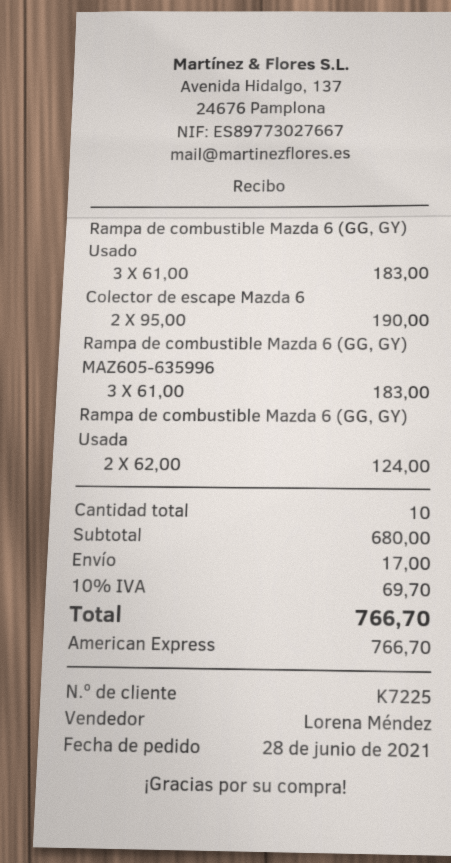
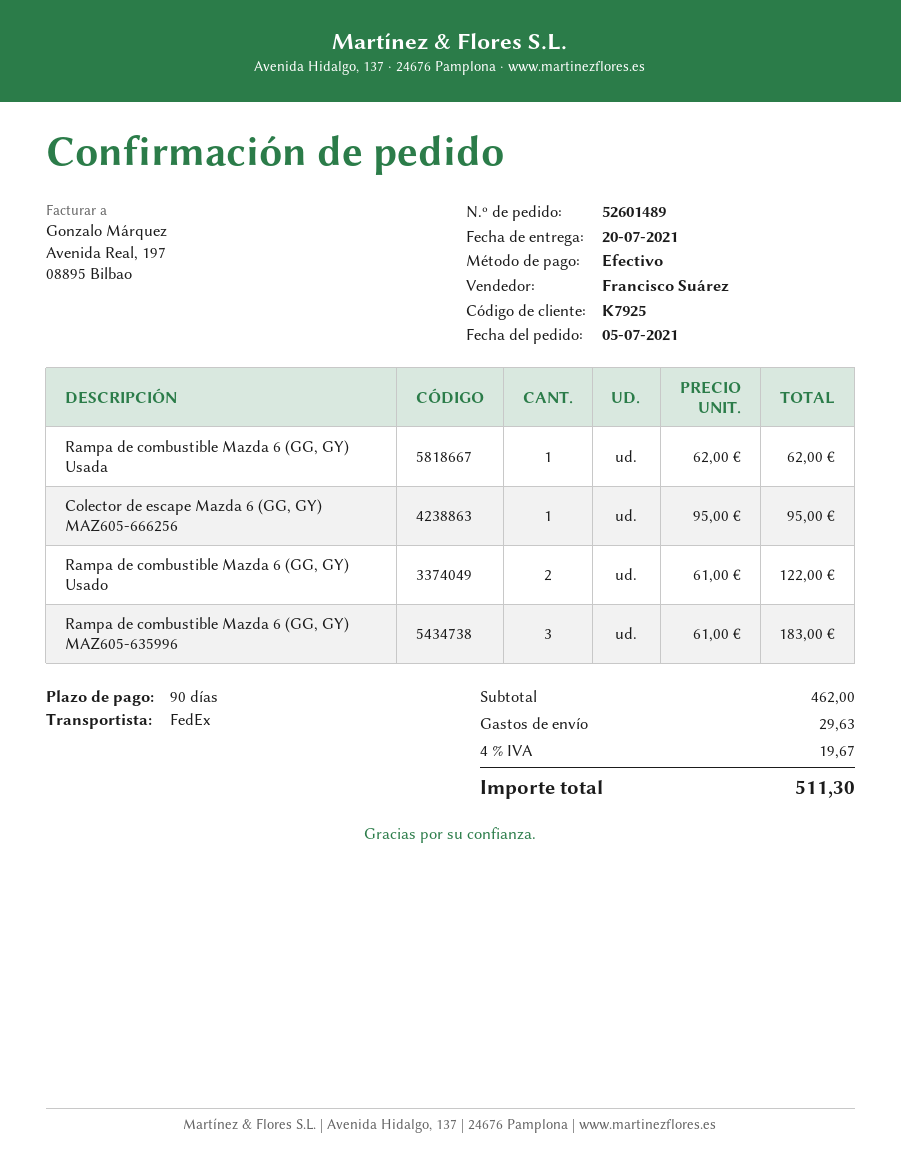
order date: 2021-06-28 -> 2021-07-05
customer number: K7225 -> K7925
sales rep: Lorena Méndez -> Francisco Suárez
payment method: American Express -> cash
Rampa de combustible Mazda 6 (GG, GY) Usado: 3 x 61.00 = 183.00 -> 2 x 61.00 = 122.00
Colector de escape Mazda 6: 2 x 95.00 = 190.00 -> 1 x 95.00 = 95.00
Rampa de combustible Mazda 6 (GG, GY) Usada: 2 x 62.00 = 124.00 -> 1 x 62.00 = 62.00
subtotal: 680.00 -> 462.00
shipping: 17.00 -> 29.63
tax: 10% = 69.70 -> 4% = 19.67
total: 766.70 -> 511.30

